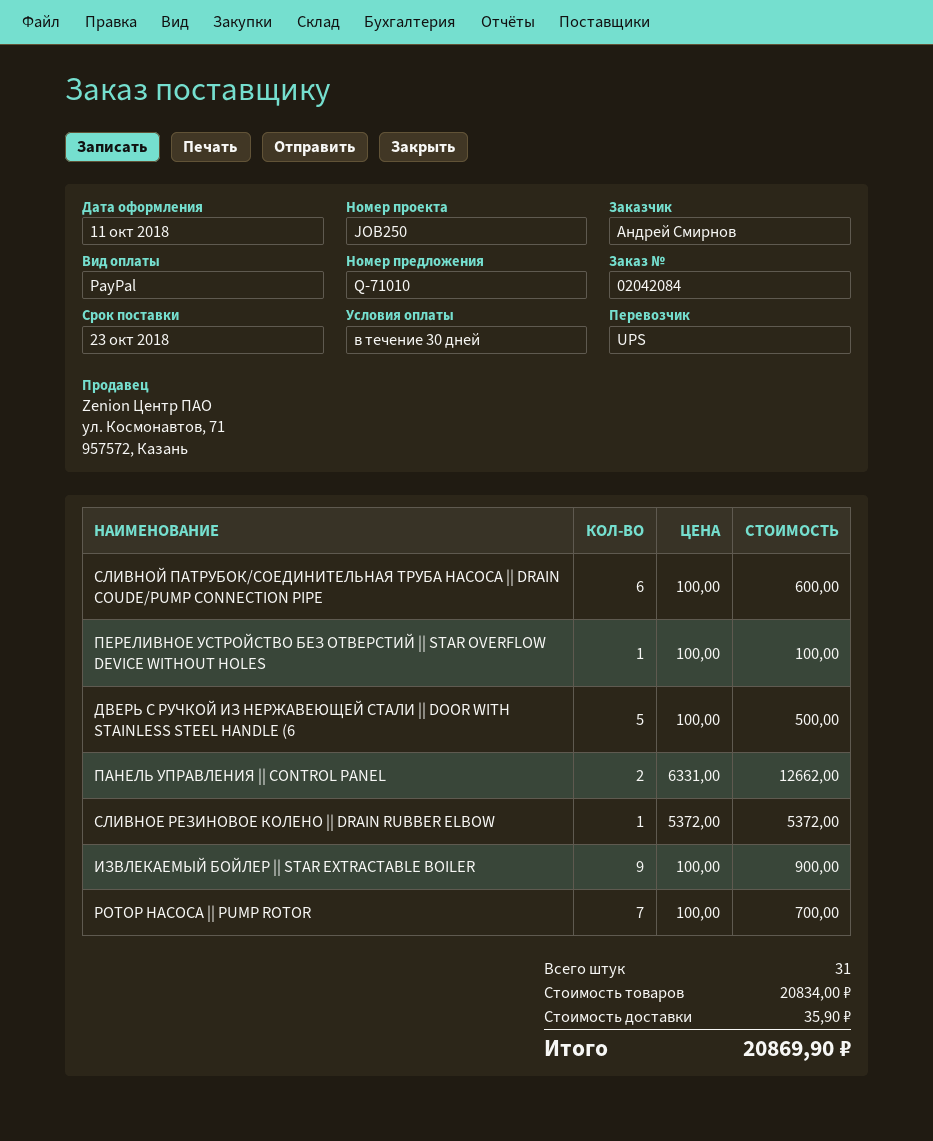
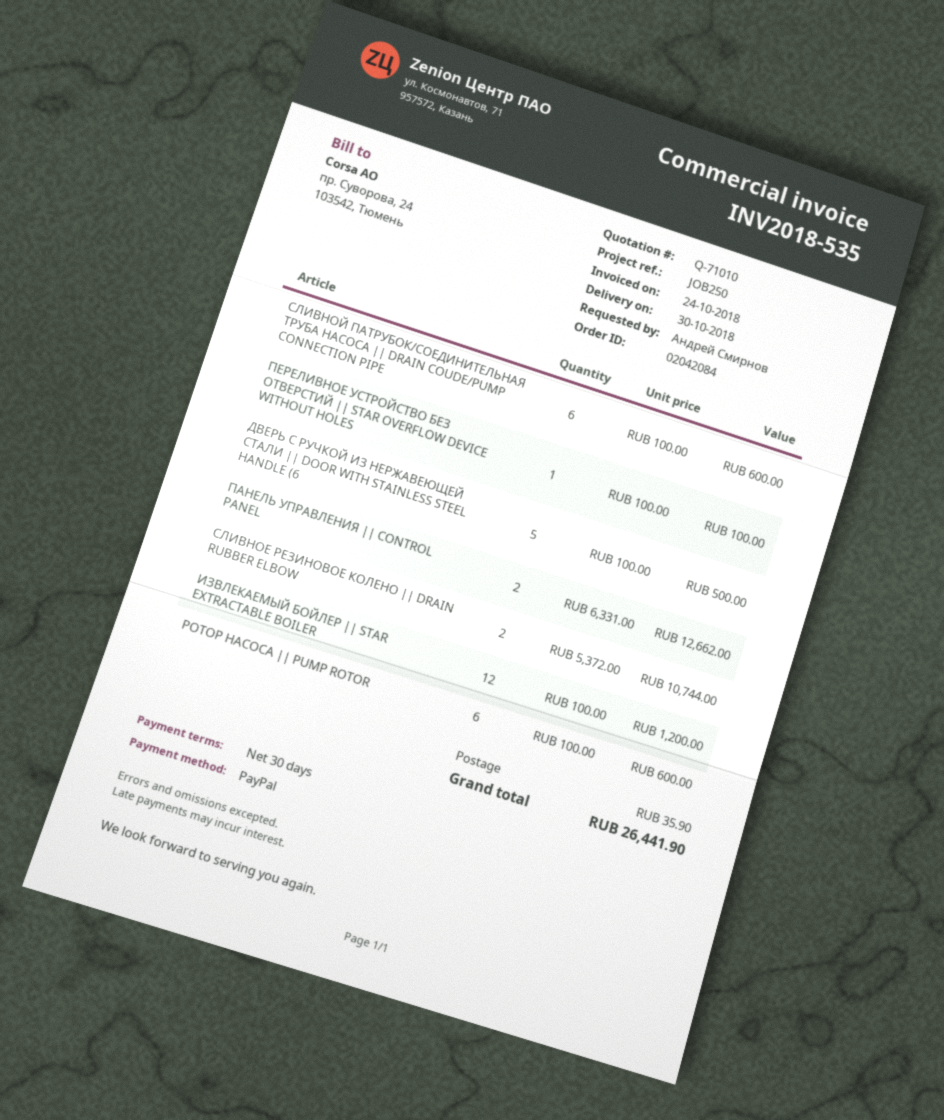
delivery date: 2018-10-23 -> 2018-10-30
СЛИВНОЕ РЕЗИНОВОЕ КОЛЕНО || DRAIN RUBBER ELBOW: 1 x 5372.00 = 5372.00 -> 2 x 5372.00 = 10744.00
ИЗВЛЕКАЕМЫЙ БОЙЛЕР || STAR EXTRACTABLE BOILER: 9 x 100.00 = 900.00 -> 12 x 100.00 = 1200.00
РОТОР НАСОСА || PUMP ROTOR: 7 x 100.00 = 700.00 -> 6 x 100.00 = 600.00
total: 20869.90 -> 26441.90

